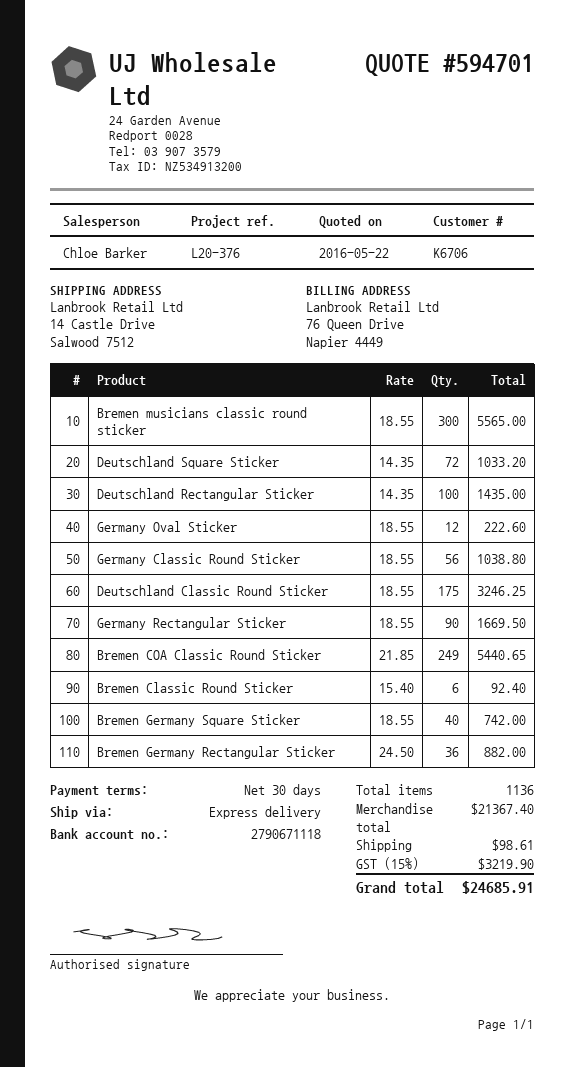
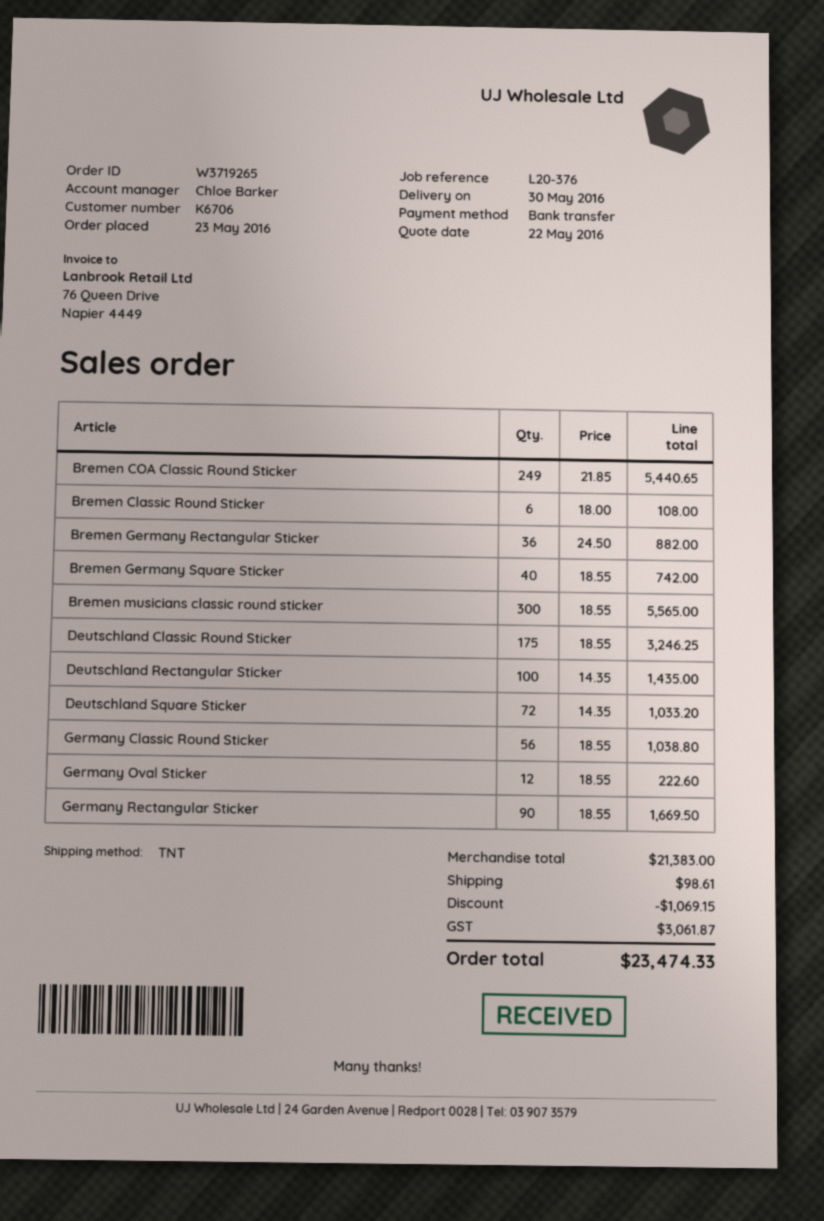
shipping method: express -> TNT
Bremen Classic Round Sticker: 6 x 15.40 = 92.40 -> 6 x 18.00 = 108.00
subtotal: 21367.40 -> 21383.00
discount: none -> 1069.15
tax: 3219.90 -> 3061.87
total: 24685.91 -> 23474.33

